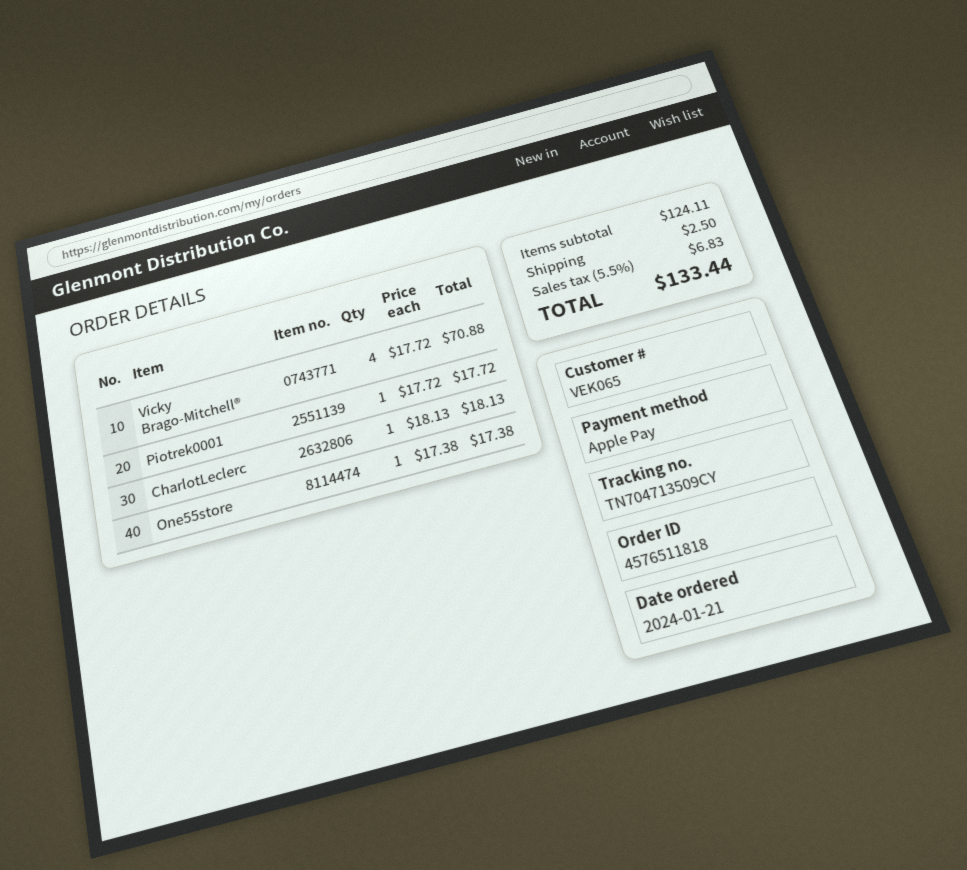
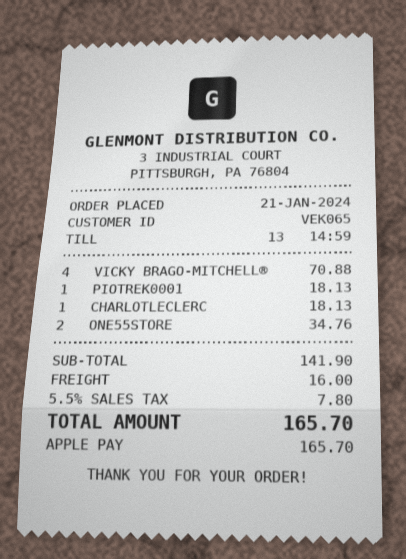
Piotrek0001: 1 for 17.72 -> 1 for 18.13
One55store: 1 for 17.38 -> 2 for 34.76
subtotal: 124.11 -> 141.90
shipping: 2.50 -> 16.00
tax: 5.5% = 6.83 -> 5.5% = 7.80
total: 133.44 -> 165.70

